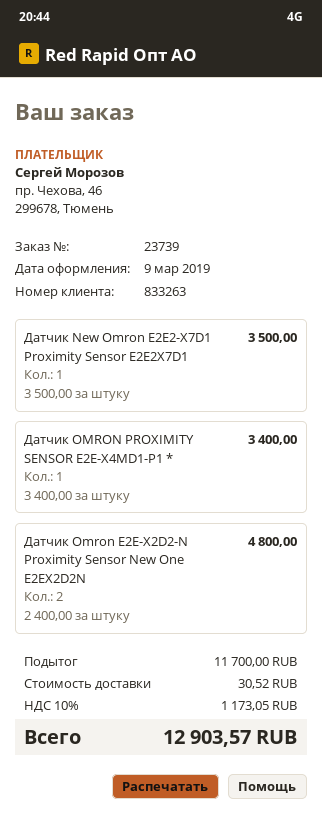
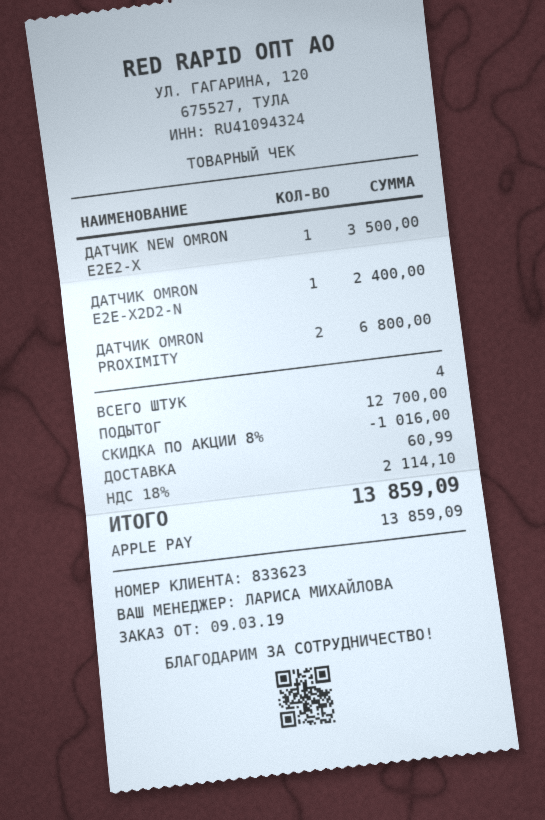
customer number: 833263 -> 833623
Датчик OMRON PROXIMITY SENSOR E2E-X4MD1-P1 *: 1 for 3400.00 -> 2 for 6800.00
Датчик Omron E2E-X2D2-N Proximity Sensor New One E2EX2D2N: 2 for 4800.00 -> 1 for 2400.00
subtotal: 11700.00 -> 12700.00
discount: none -> 8% = 1016.00
shipping: 30.52 -> 60.99
tax: 10% = 1173.05 -> 18% = 2114.10
total: 12903.57 -> 13859.09

